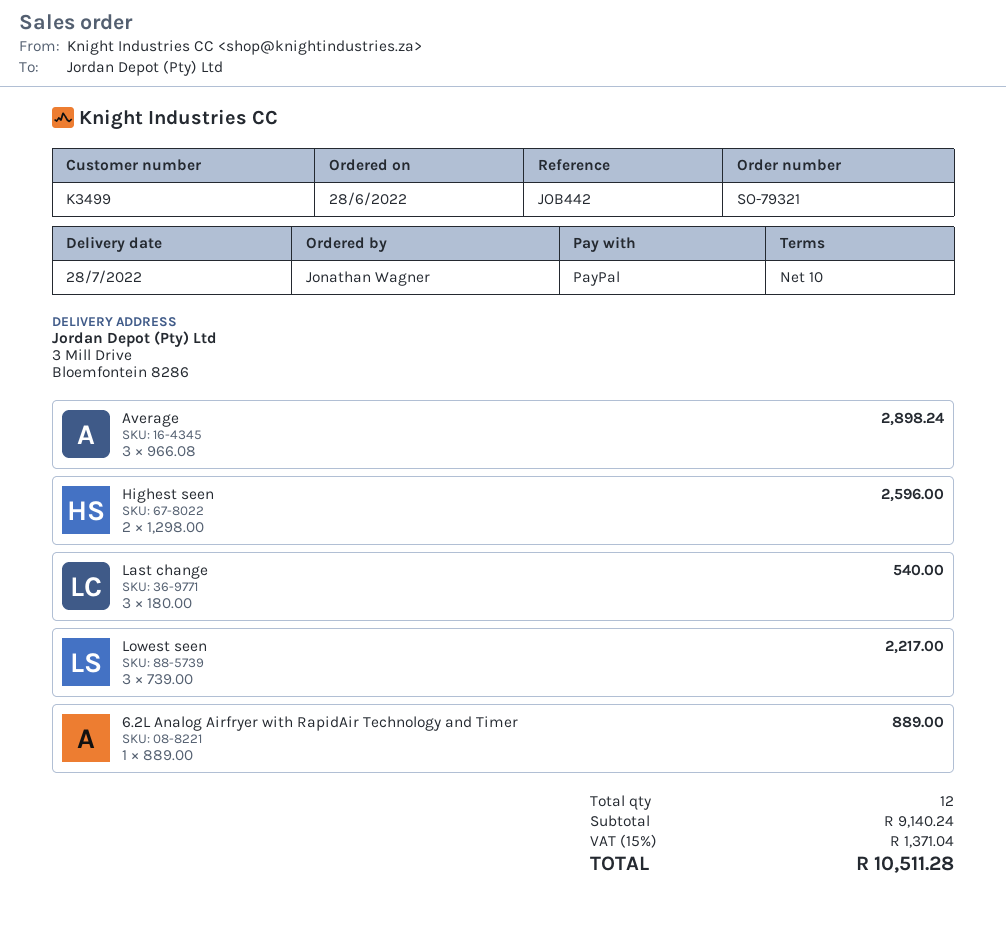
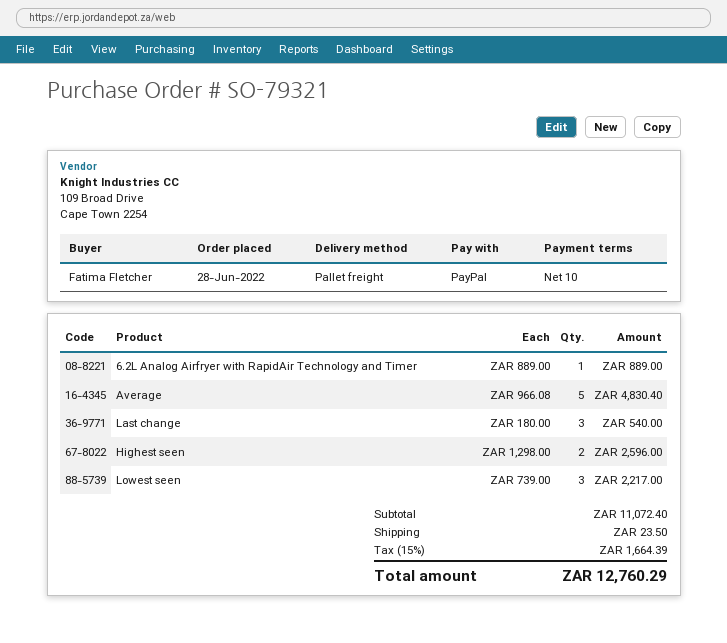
ordered by: Jonathan Wagner -> Fatima Fletcher
Average: 3 x 966.08 = 2898.24 -> 5 x 966.08 = 4830.40
subtotal: 9140.24 -> 11072.40
shipping: none -> 23.50
tax: 15% = 1371.04 -> 15% = 1664.39
total: 10511.28 -> 12760.29

